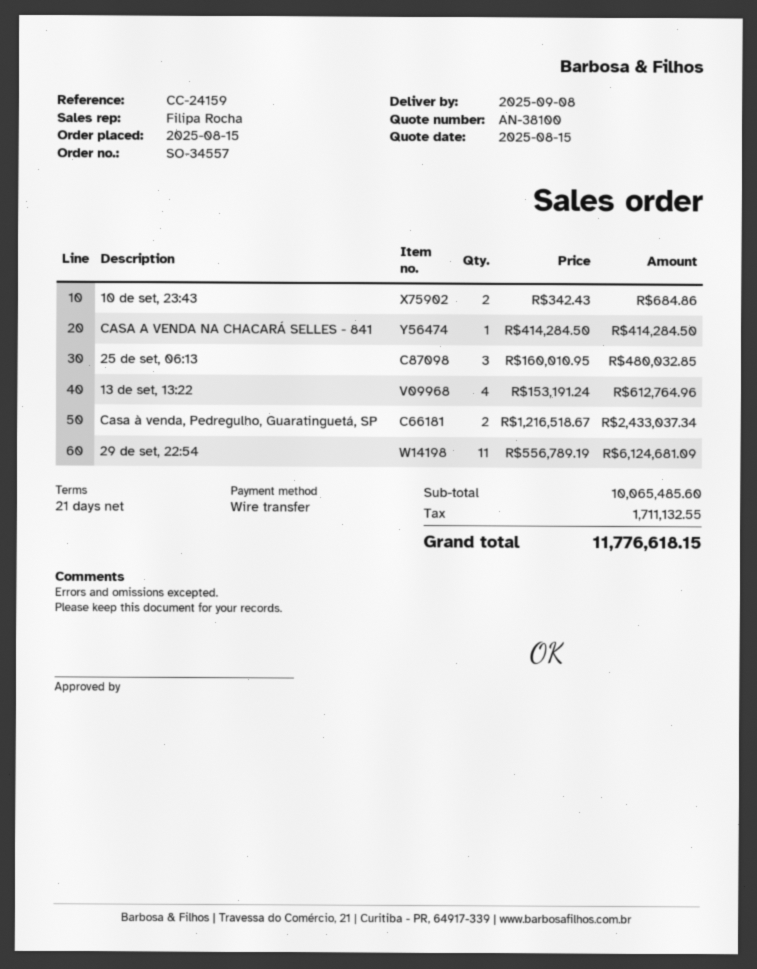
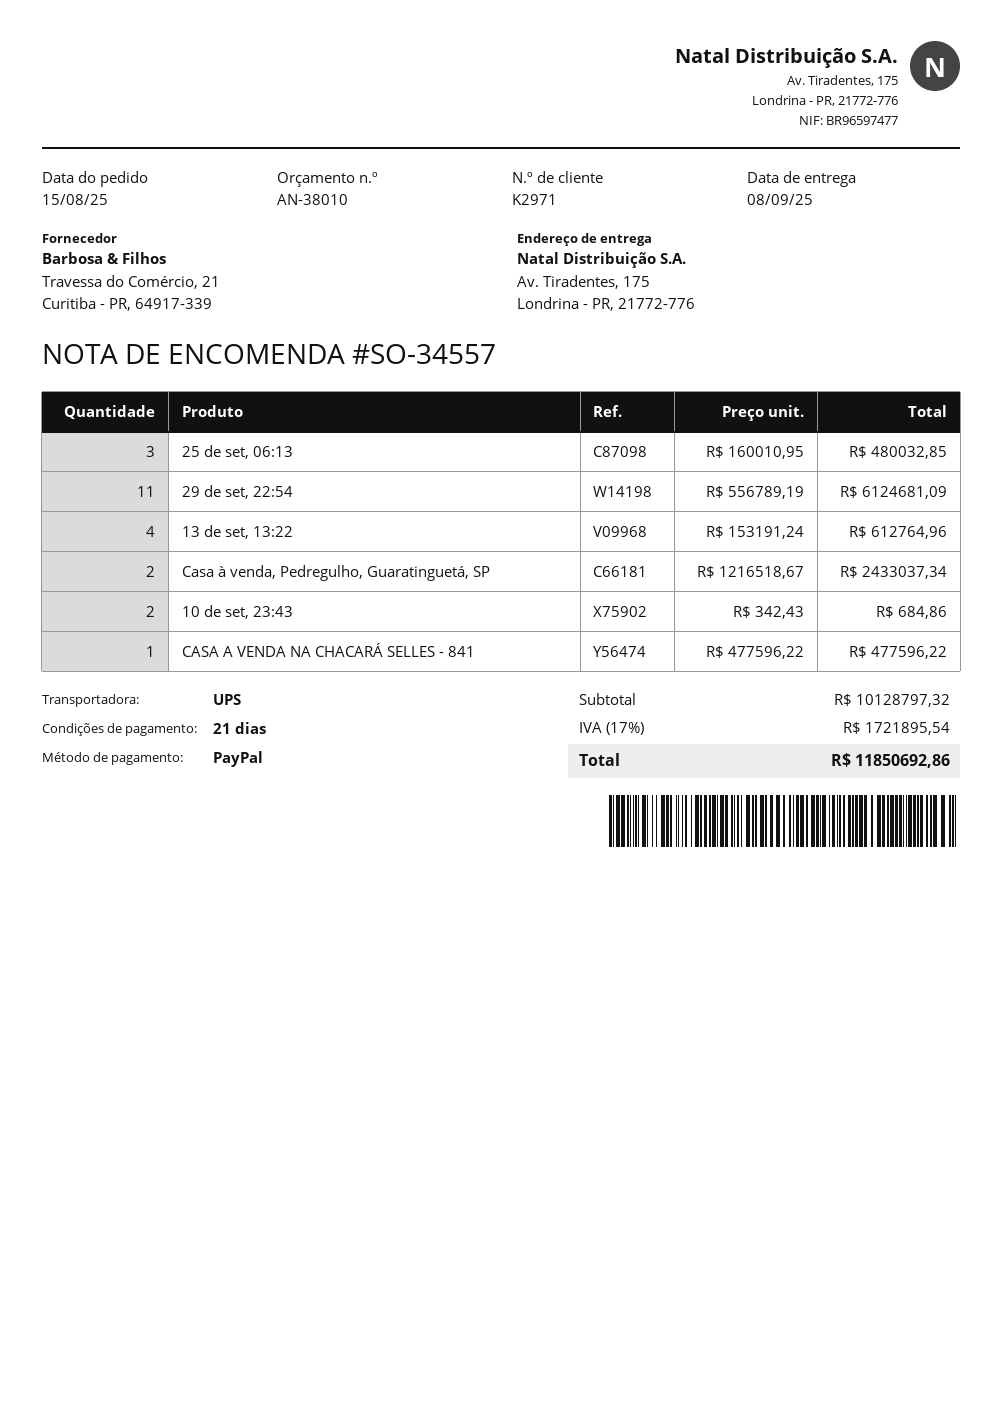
quote number: AN-38100 -> AN-38010
payment method: bank transfer -> PayPal
CASA A VENDA NA CHACARÁ SELLES - 841: 1 x 414284.50 = 414284.50 -> 1 x 477596.22 = 477596.22
subtotal: 10065485.60 -> 10128797.32
tax: 1711132.55 -> 1721895.54
total: 11776618.15 -> 11850692.86

